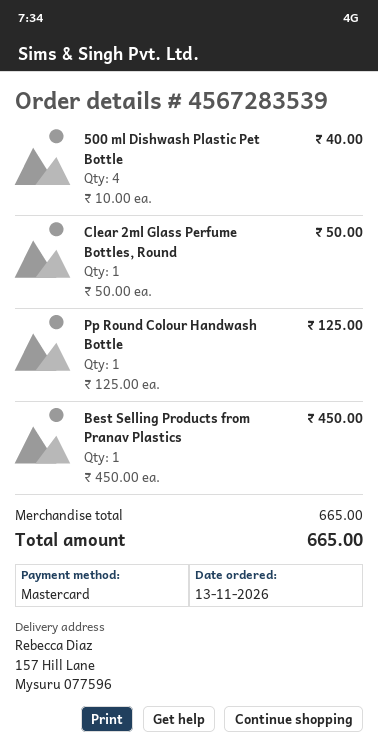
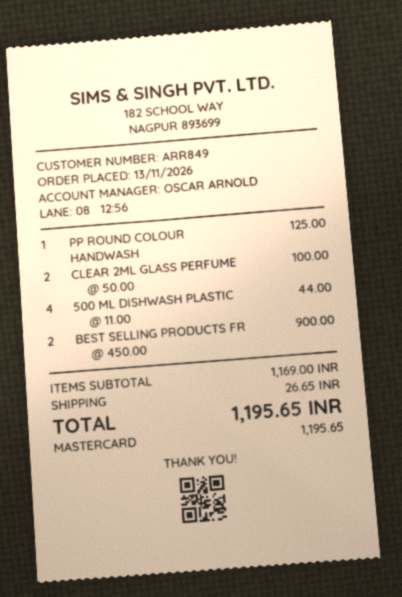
500 ml Dishwash Plastic Pet Bottle: 4 x 10.00 = 40.00 -> 4 x 11.00 = 44.00
Clear 2ml Glass Perfume Bottles, Round: 1 x 50.00 = 50.00 -> 2 x 50.00 = 100.00
Best Selling Products from Pranav Plastics: 1 x 450.00 = 450.00 -> 2 x 450.00 = 900.00
subtotal: 665.00 -> 1169.00
shipping: none -> 26.65
total: 665.00 -> 1195.65

